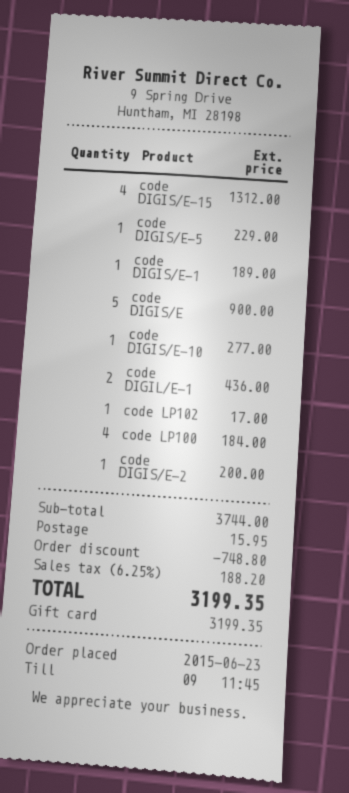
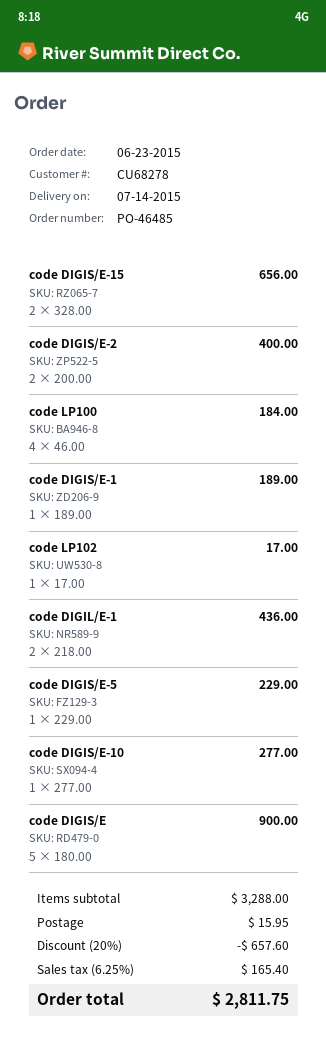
code DIGIS/E-15: 4 for 1312.00 -> 2 for 656.00
code DIGIS/E-2: 1 for 200.00 -> 2 for 400.00
subtotal: 3744.00 -> 3288.00
discount: 748.80 -> 657.60
tax: 6.25% = 188.20 -> 6.25% = 165.40
total: 3199.35 -> 2811.75

